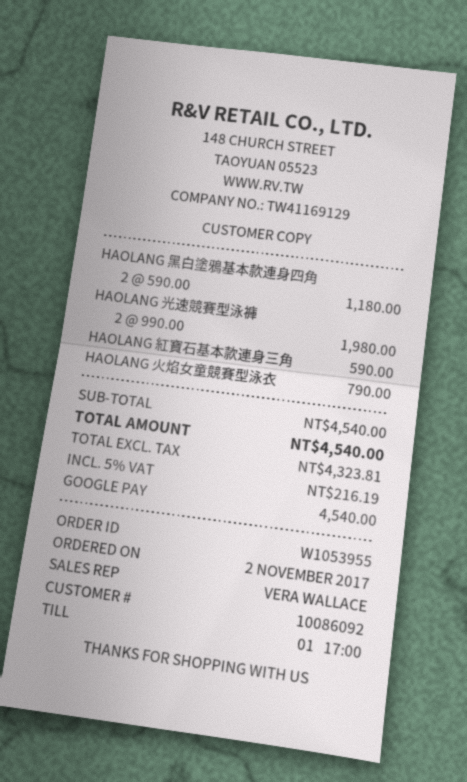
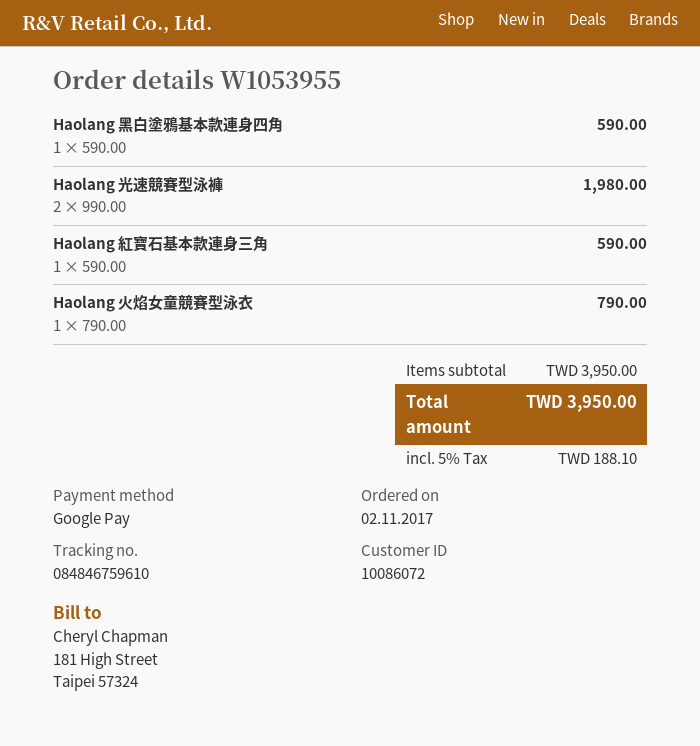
customer number: 10086092 -> 10086072
HAOLANG 黑白塗鴉基本款連身四角: 2 x 590.00 = 1180.00 -> 1 x 590.00 = 590.00
subtotal: 4540.00 -> 3950.00
tax: 5% = 216.19 -> 5% = 188.10
total: 4540.00 -> 3950.00

